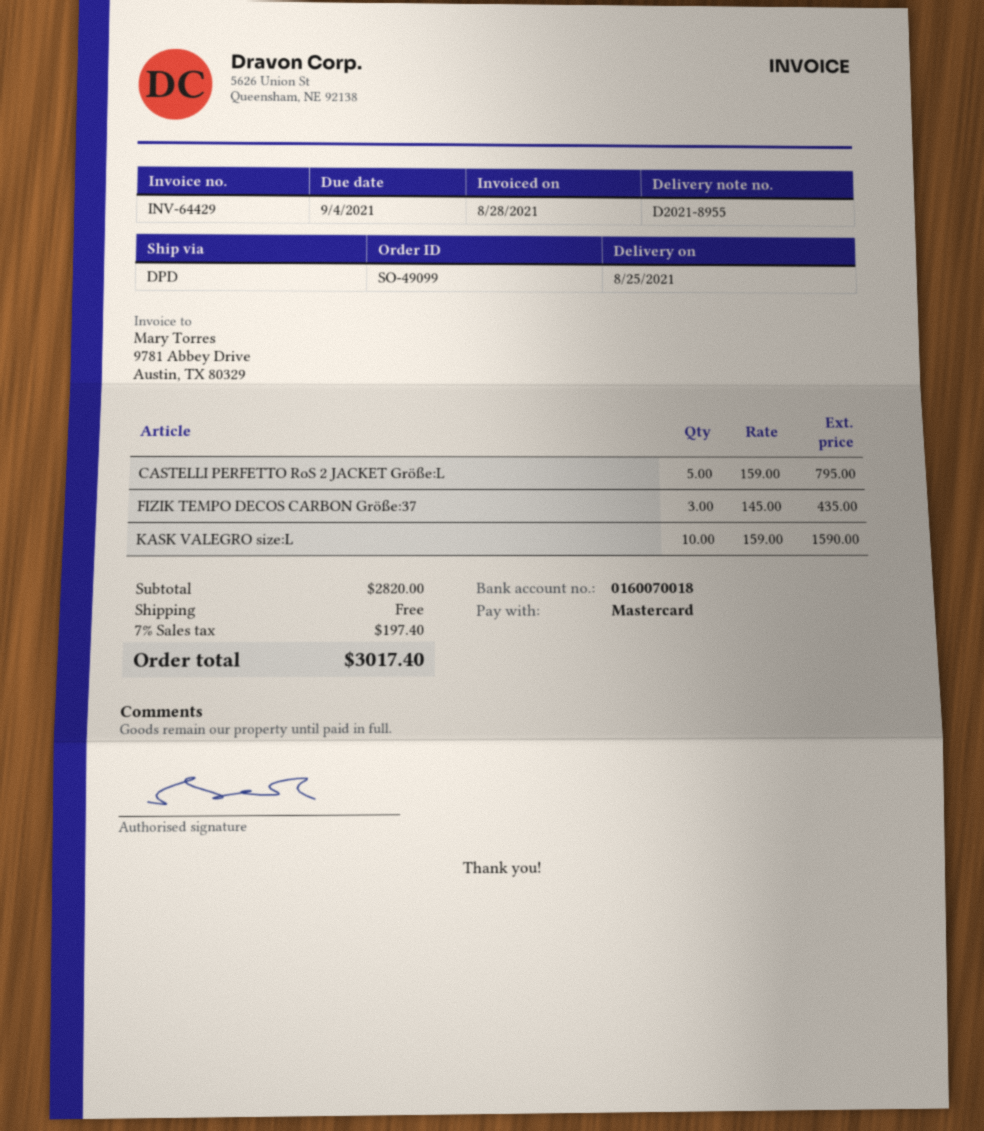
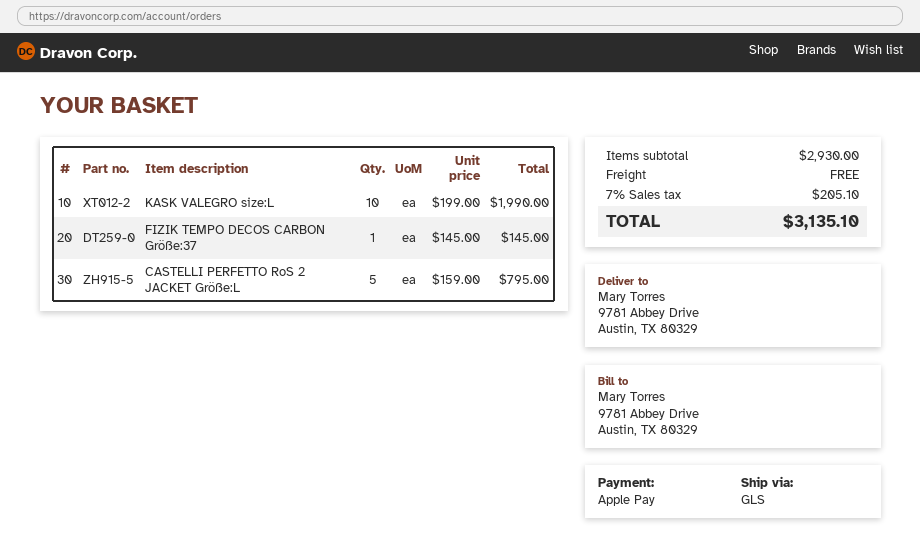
payment method: Mastercard -> Apple Pay
shipping method: DPD -> GLS
FIZIK TEMPO DECOS CARBON Größe:37: 3 x 145.00 = 435.00 -> 1 x 145.00 = 145.00
KASK VALEGRO size:L: 10 x 159.00 = 1590.00 -> 10 x 199.00 = 1990.00
subtotal: 2820.00 -> 2930.00
tax: 7% = 197.40 -> 7% = 205.10
total: 3017.40 -> 3135.10

